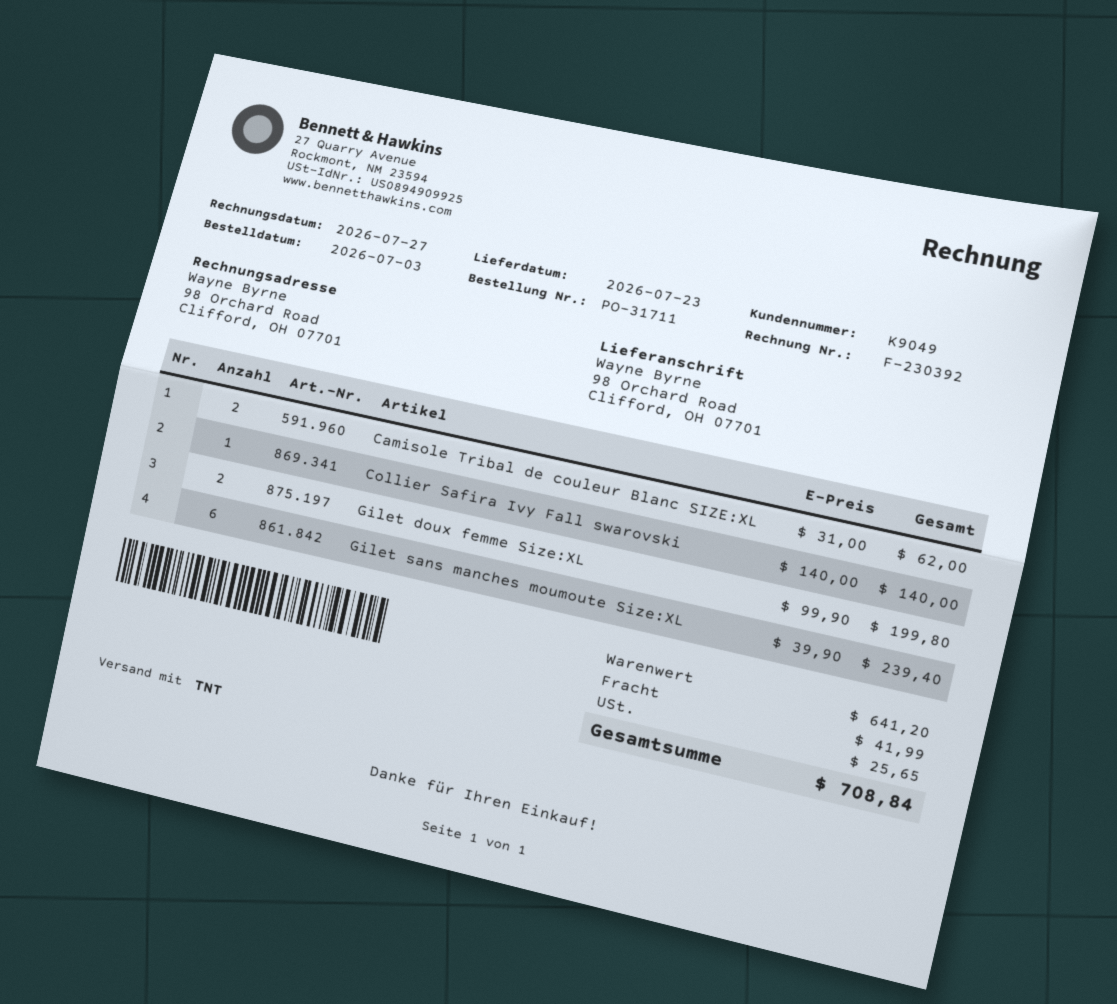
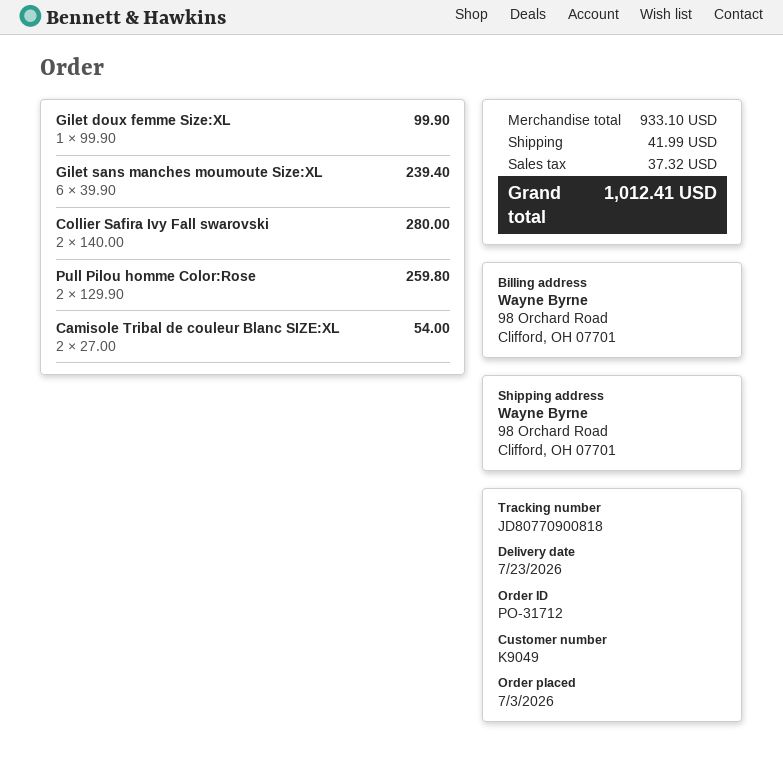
order number: PO-31711 -> PO-31712
Camisole Tribal de couleur Blanc SIZE:XL: 2 x 31.00 = 62.00 -> 2 x 27.00 = 54.00
Collier Safira Ivy Fall swarovski: 1 x 140.00 = 140.00 -> 2 x 140.00 = 280.00
Gilet doux femme Size:XL: 2 x 99.90 = 199.80 -> 1 x 99.90 = 99.90
Pull Pilou homme Color:Rose: none -> 2 x 129.90 = 259.80
subtotal: 641.20 -> 933.10
tax: 25.65 -> 37.32
total: 708.84 -> 1012.41

